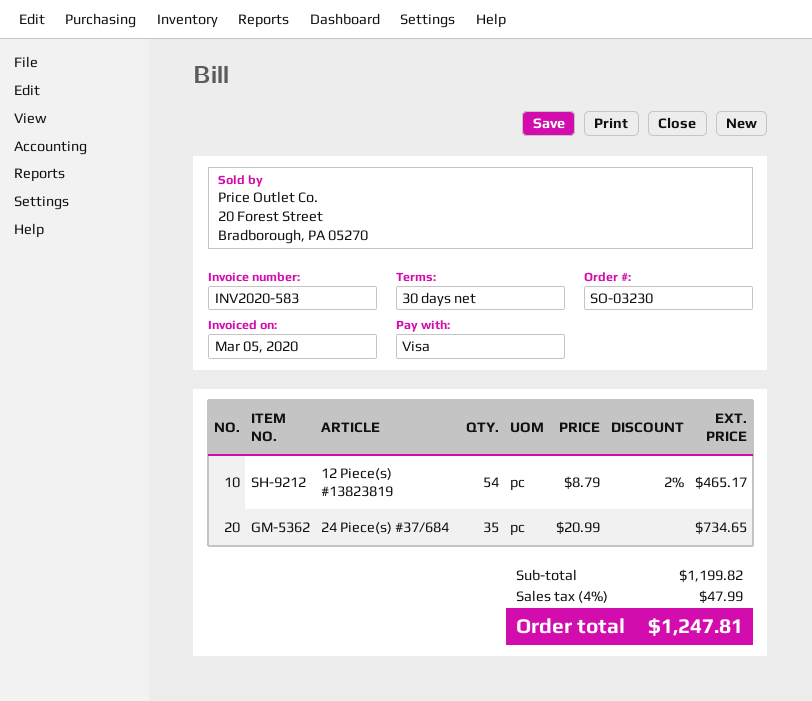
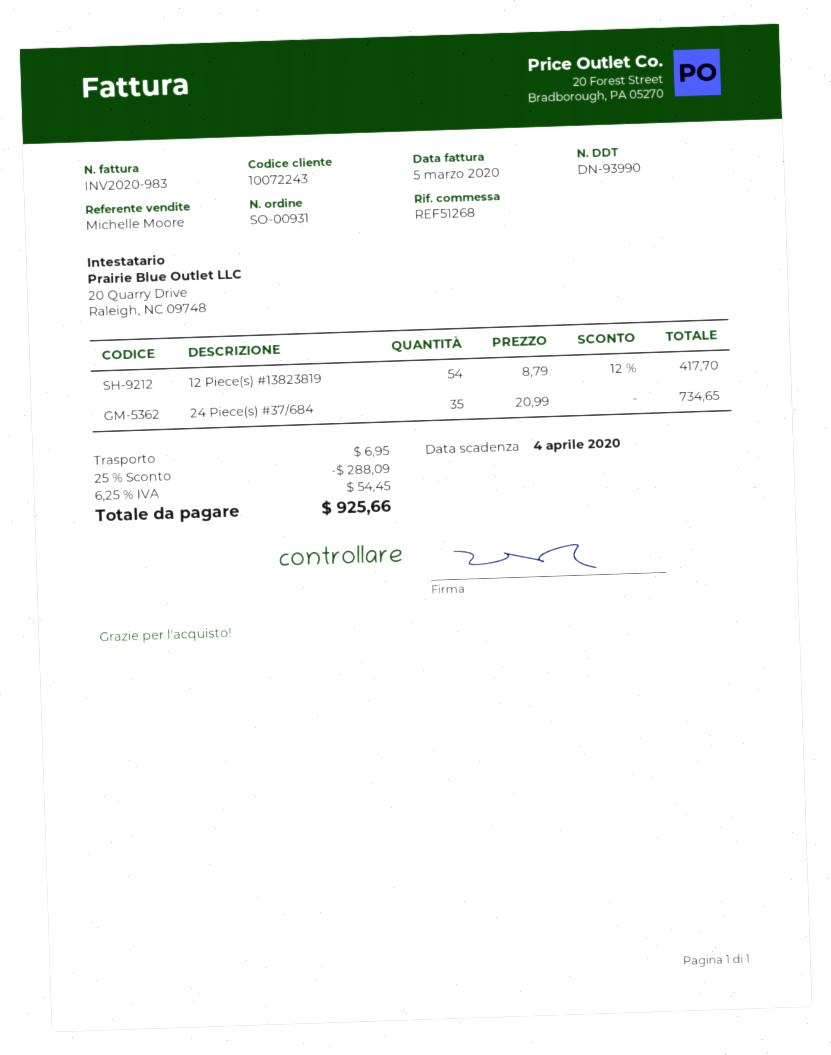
order number: SO-03230 -> SO-00931
invoice number: INV2020-583 -> INV2020-983
12 Piece(s) #13823819: 54 x 8.79 - 2% = 465.17 -> 54 x 8.79 - 12% = 417.70
discount: none -> 25% = 288.09
shipping: none -> 6.95
tax: 4% = 47.99 -> 6.25% = 54.45
total: 1247.81 -> 925.66

